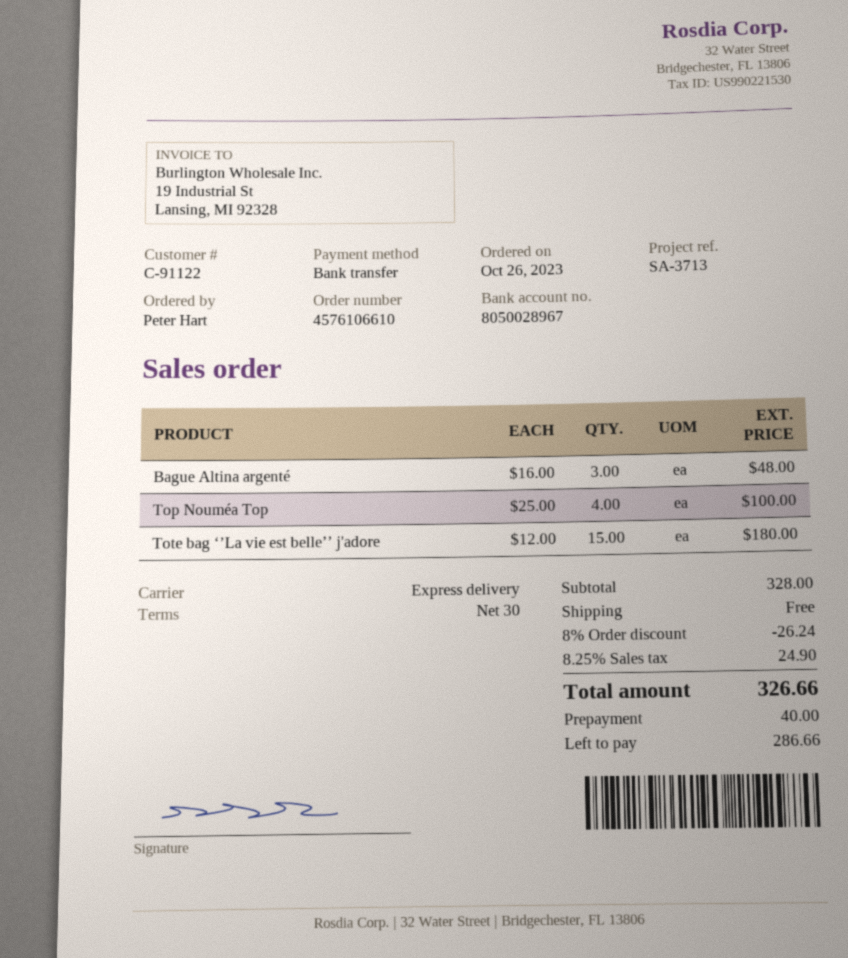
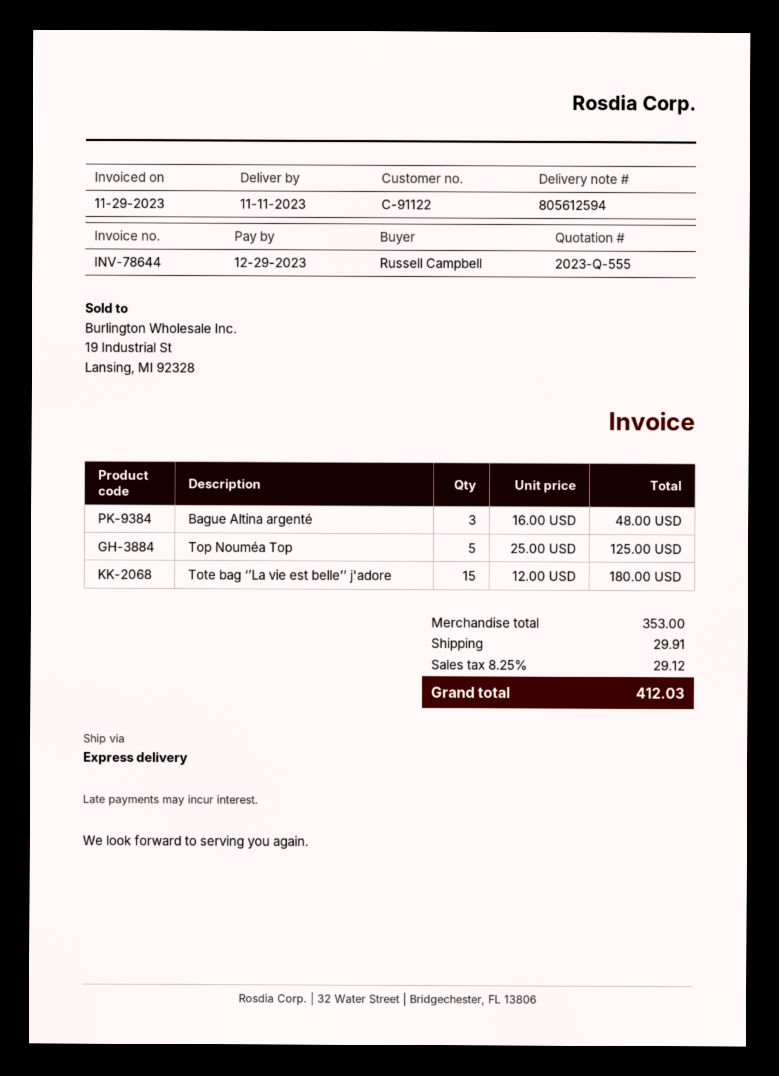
ordered by: Peter Hart -> Russell Campbell
Top Nouméa Top: 4 x 25.00 = 100.00 -> 5 x 25.00 = 125.00
subtotal: 328.00 -> 353.00
discount: 8% = 26.24 -> none
shipping: 0.00 -> 29.91
tax: 8.25% = 24.90 -> 8.25% = 29.12
total: 326.66 -> 412.03

